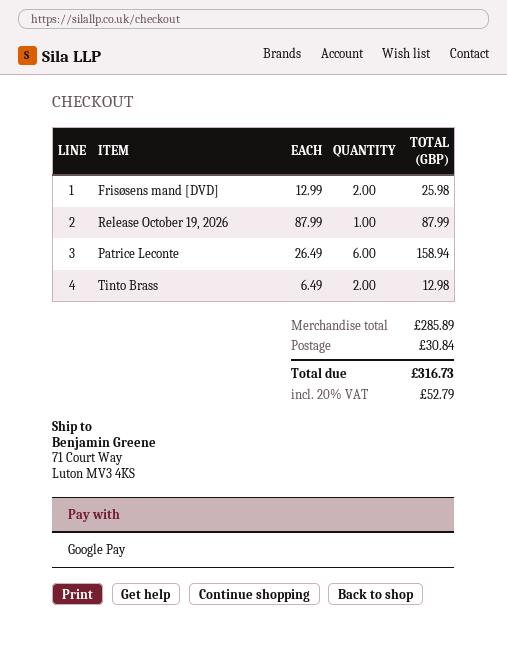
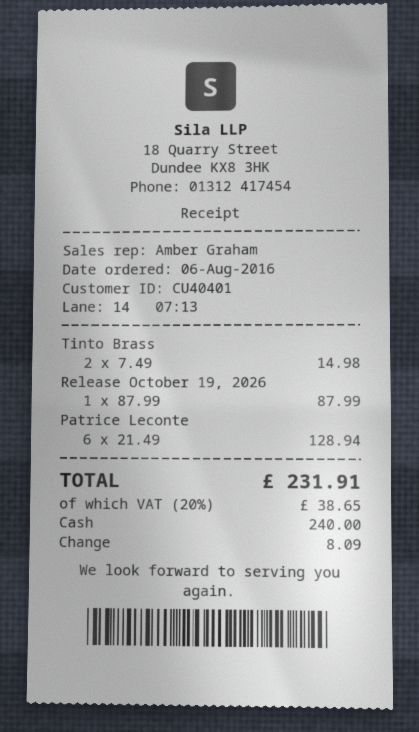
payment method: Google Pay -> cash
Frisøsens mand [DVD]: 2 x 12.99 = 25.98 -> none
Patrice Leconte: 6 x 26.49 = 158.94 -> 6 x 21.49 = 128.94
Tinto Brass: 2 x 6.49 = 12.98 -> 2 x 7.49 = 14.98
shipping: 30.84 -> none
tax: 20% = 52.79 -> 20% = 38.65
total: 316.73 -> 231.91

